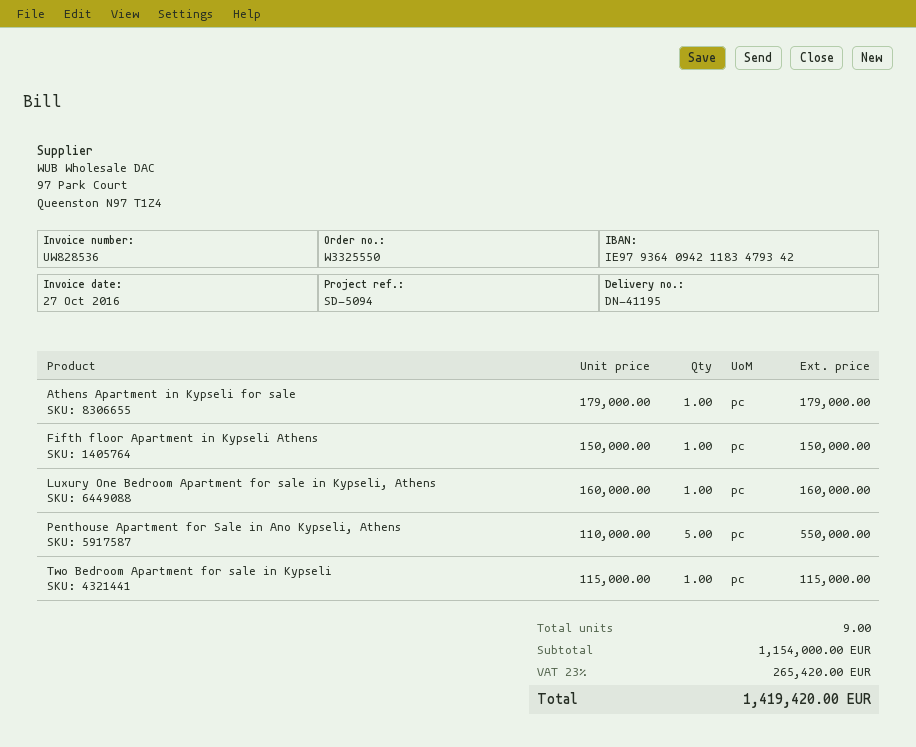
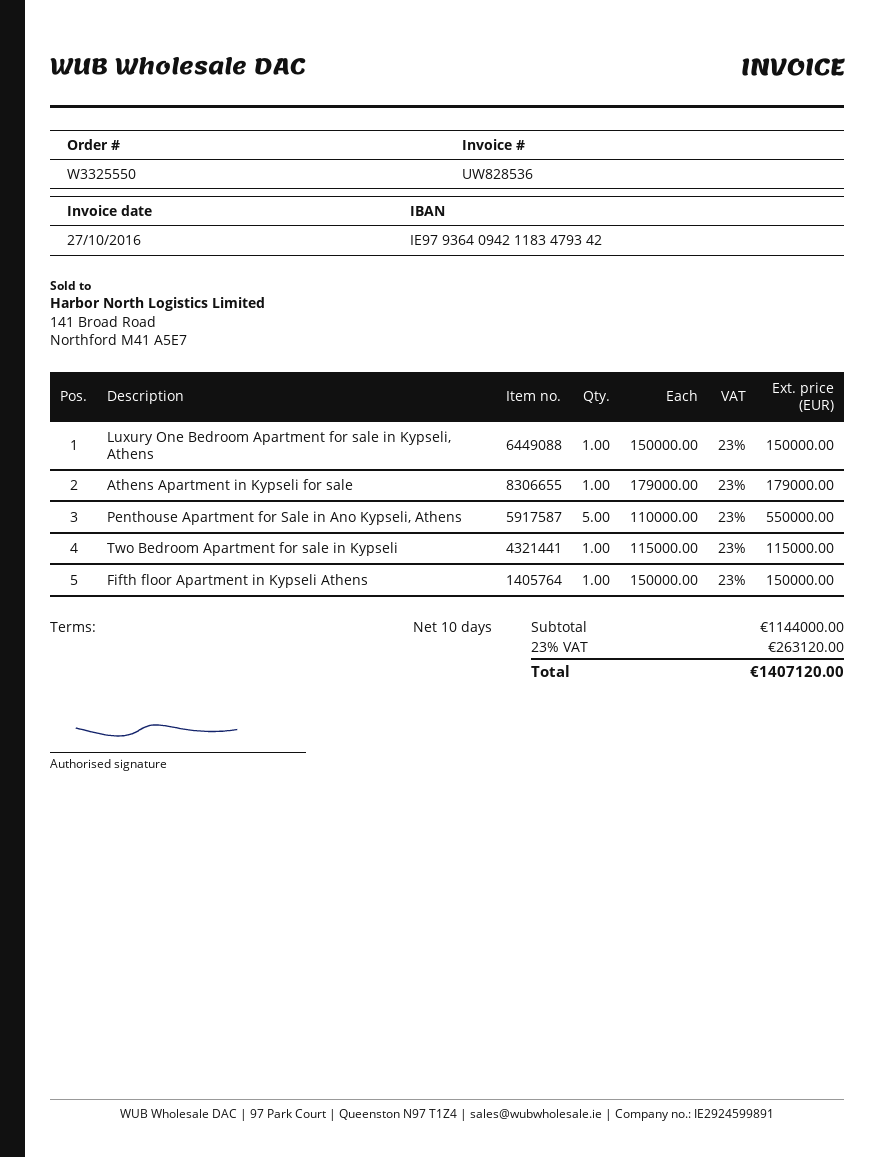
Luxury One Bedroom Apartment for sale in Kypseli, Athens: 1 x 160000.00 = 160000.00 -> 1 x 150000.00 = 150000.00
subtotal: 1154000.00 -> 1144000.00
tax: 23% = 265420.00 -> 23% = 263120.00
total: 1419420.00 -> 1407120.00

